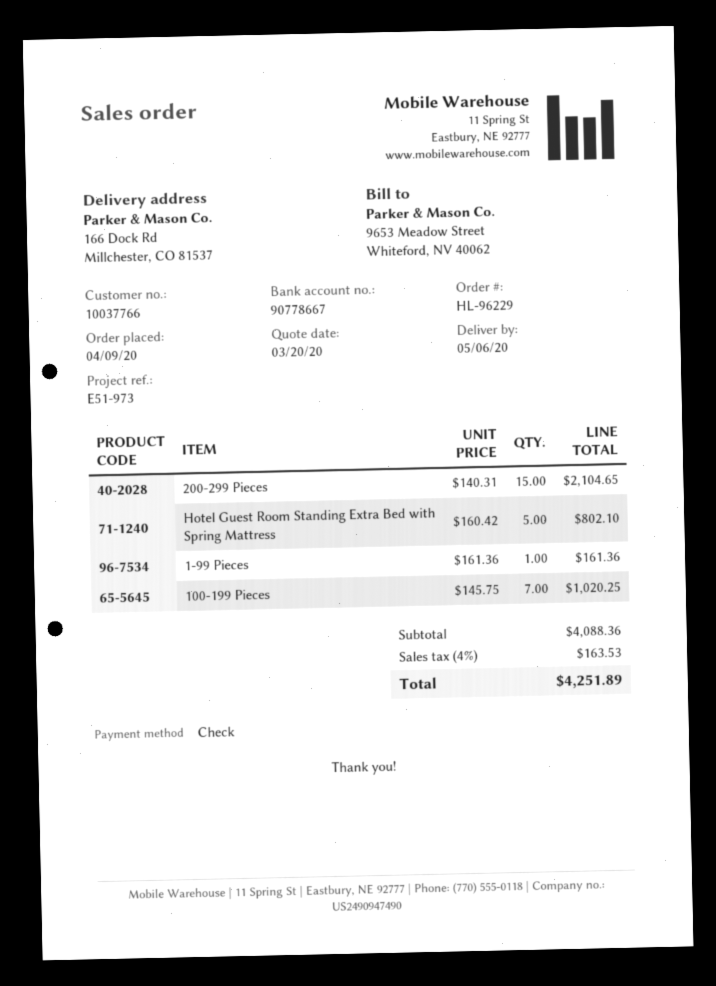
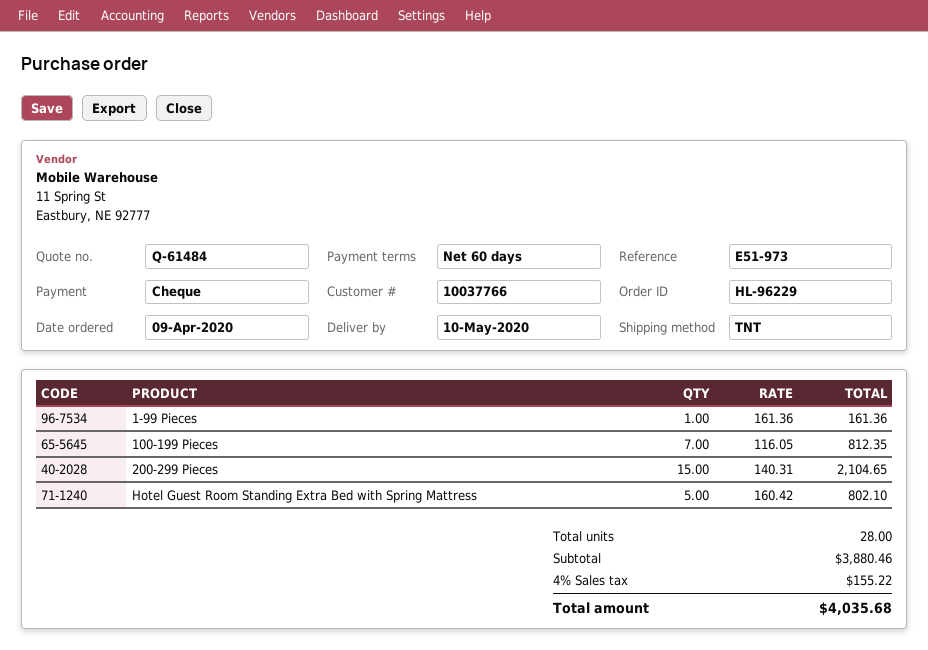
delivery date: 2020-05-06 -> 2020-05-10
100-199 Pieces: 7 x 145.75 = 1020.25 -> 7 x 116.05 = 812.35
subtotal: 4088.36 -> 3880.46
tax: 4% = 163.53 -> 4% = 155.22
total: 4251.89 -> 4035.68

